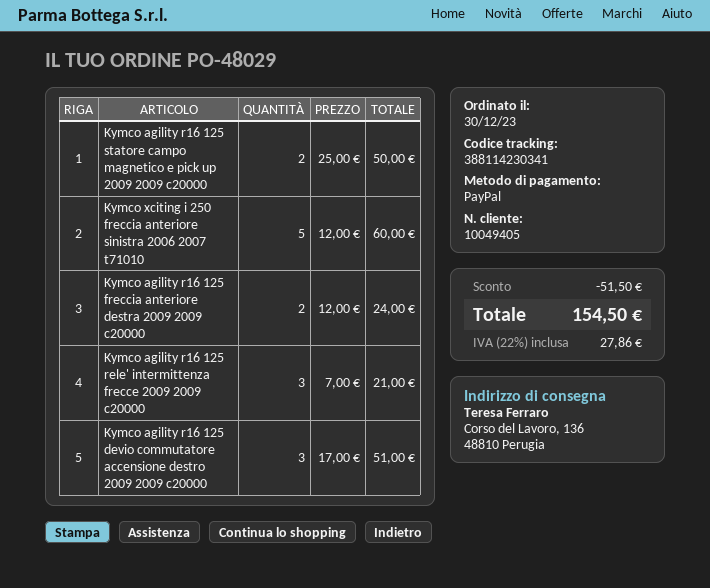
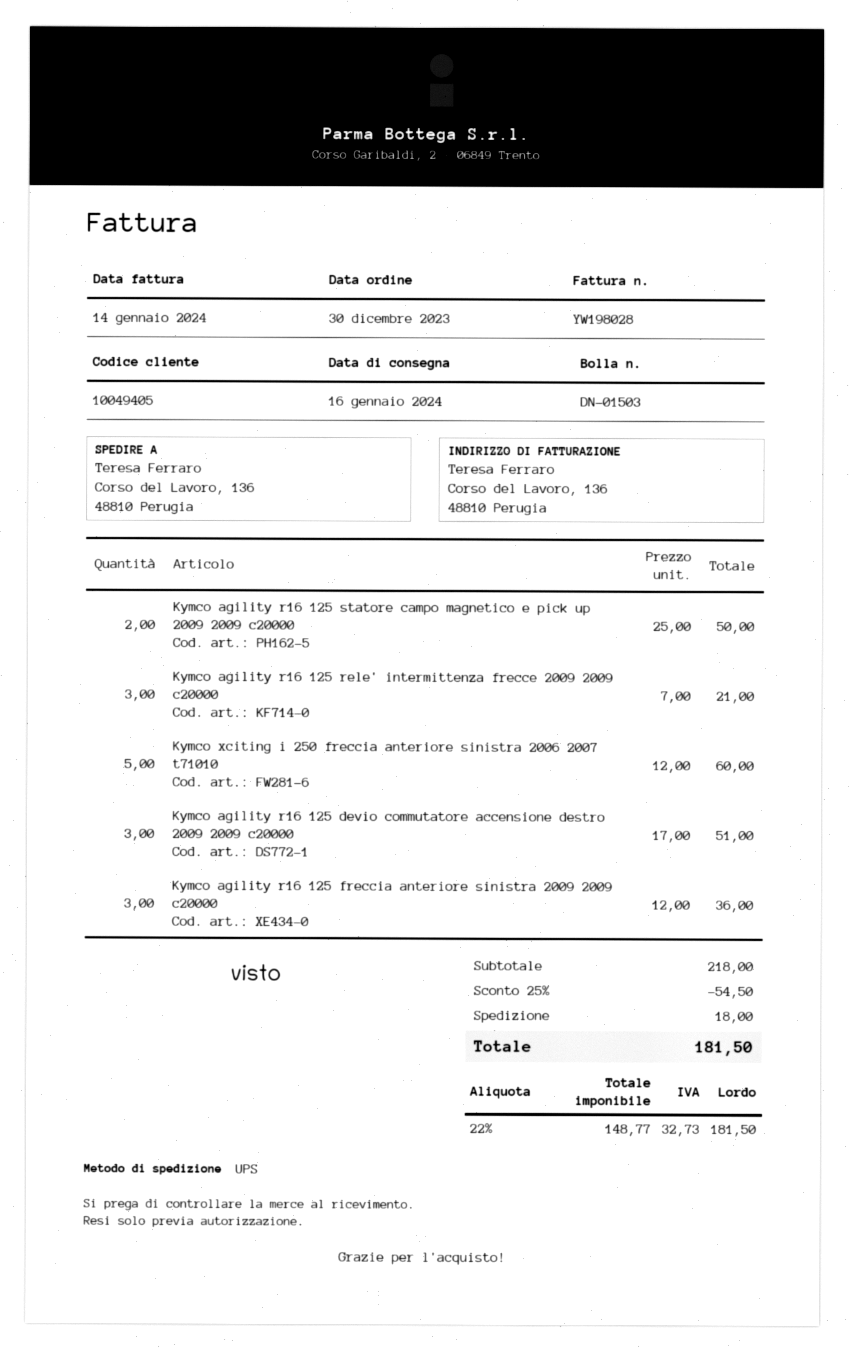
Kymco agility r16 125 freccia anteriore destra 2009 2009 c20000: 2 x 12.00 = 24.00 -> none
Kymco agility r16 125 freccia anteriore sinistra 2009 2009 c20000: none -> 3 x 12.00 = 36.00
discount: 51.50 -> 54.50
shipping: none -> 18.00
tax: 22% = 27.86 -> 22% = 32.73
total: 154.50 -> 181.50

